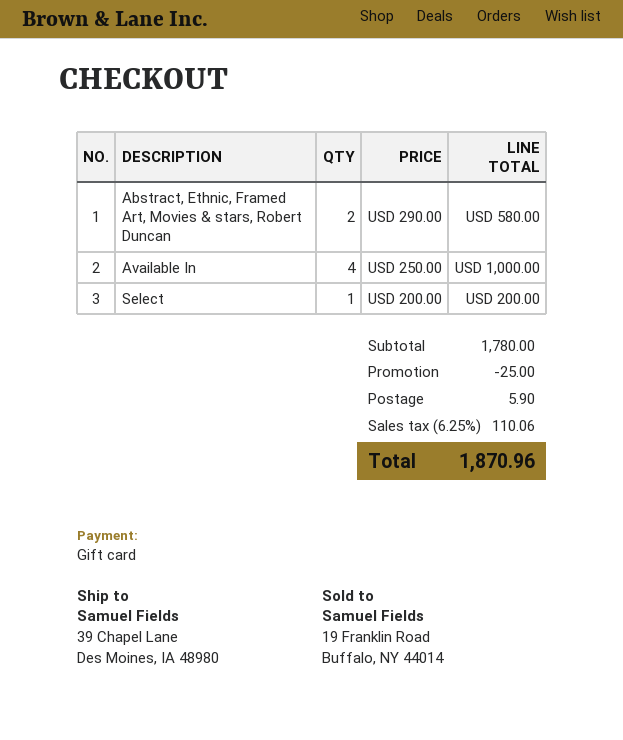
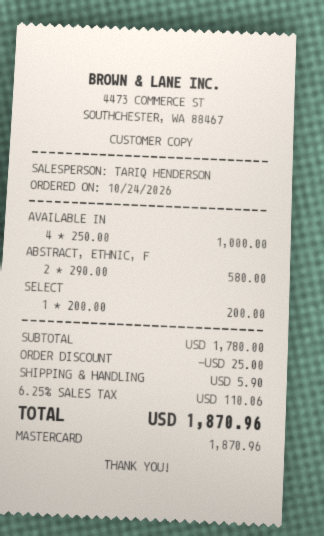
payment method: gift card -> Mastercard

